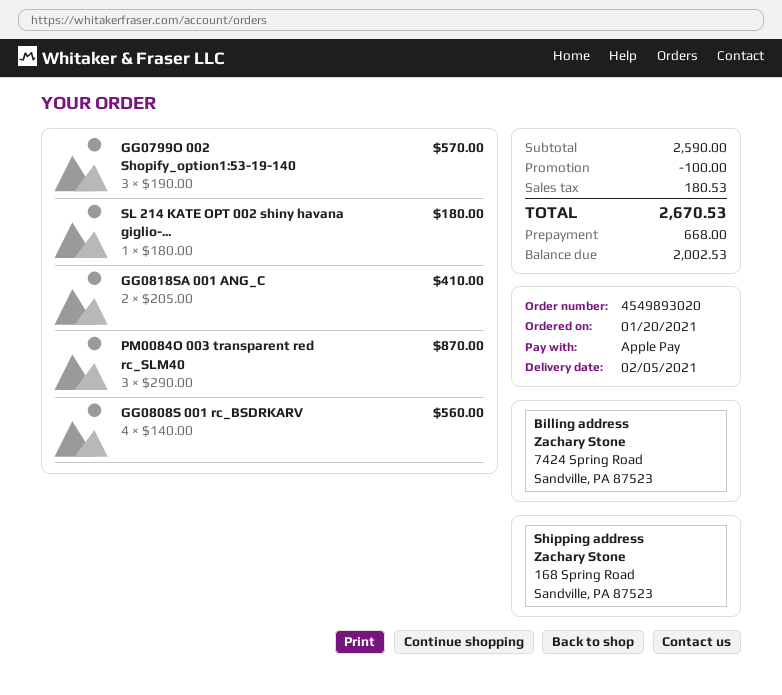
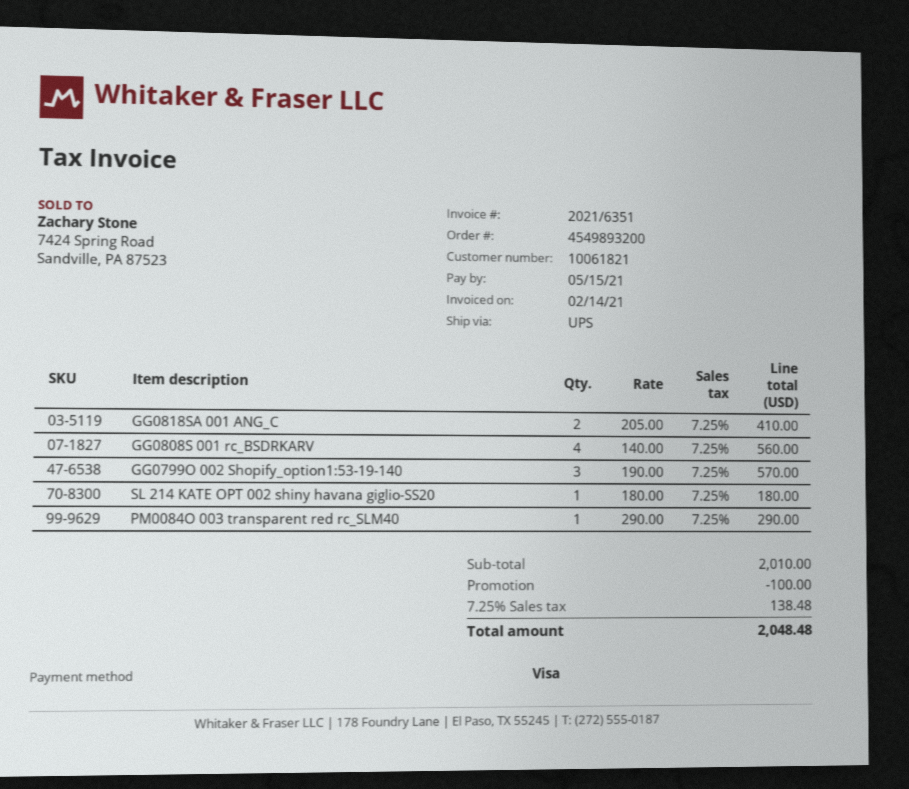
order number: 4549893020 -> 4549893200
payment method: Apple Pay -> Visa
PM0084O 003 transparent red rc_SLM40: 3 x 290.00 = 870.00 -> 1 x 290.00 = 290.00
subtotal: 2590.00 -> 2010.00
tax: 180.53 -> 138.48
total: 2670.53 -> 2048.48

